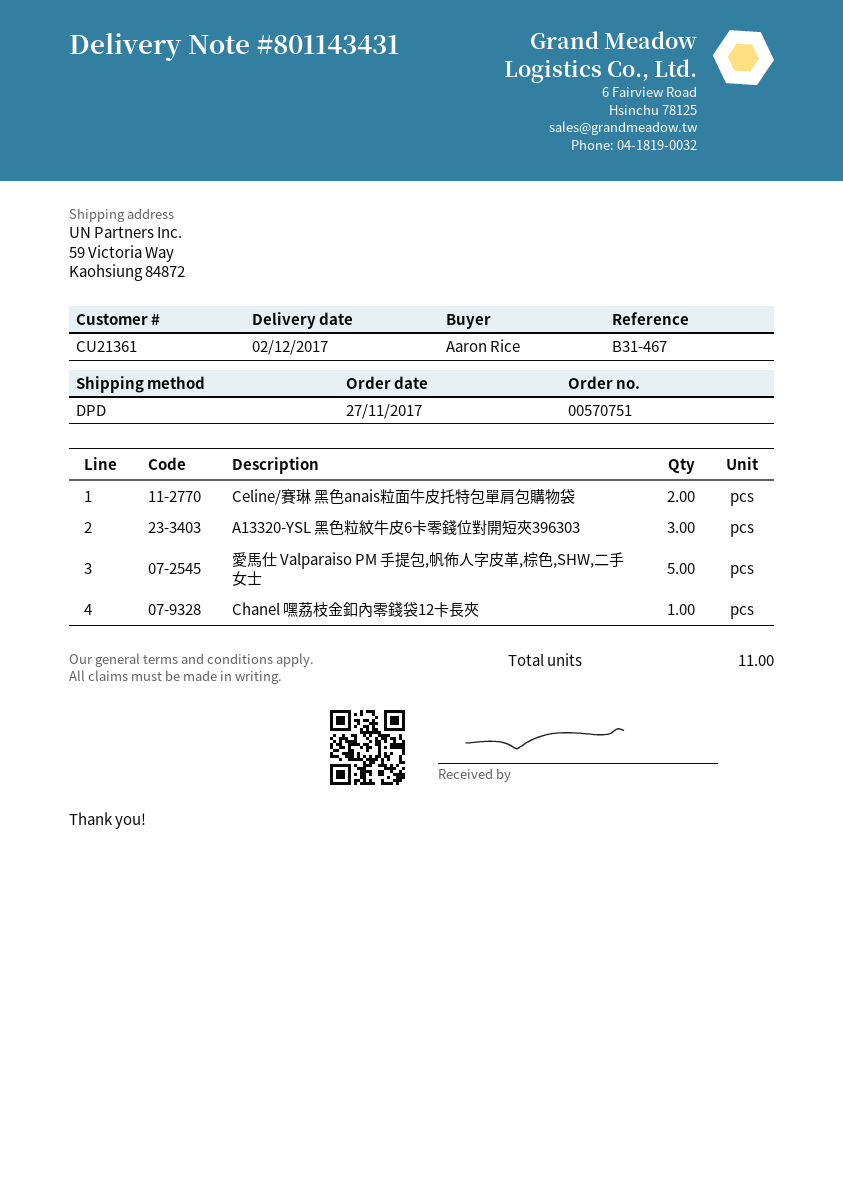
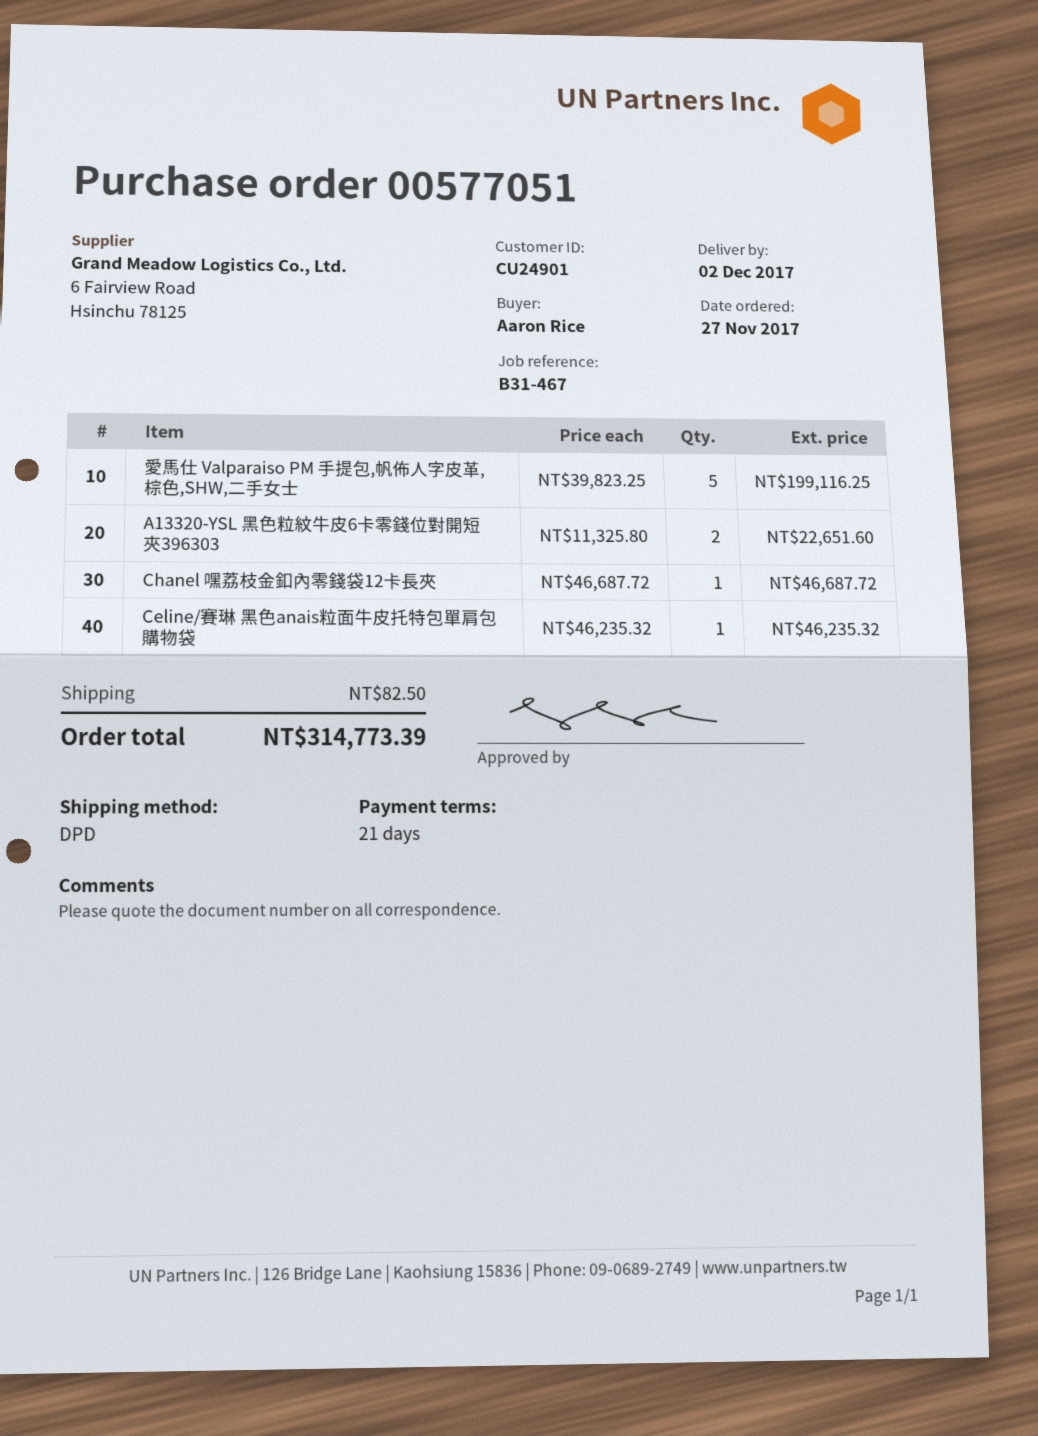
order number: 00570751 -> 00577051
customer number: CU21361 -> CU24901
Celine/賽琳 黑色anais粒面牛皮托特包單肩包購物袋: 2 -> 1
A13320-YSL 黑色粒紋牛皮6卡零錢位對開短夾396303: 3 -> 2

